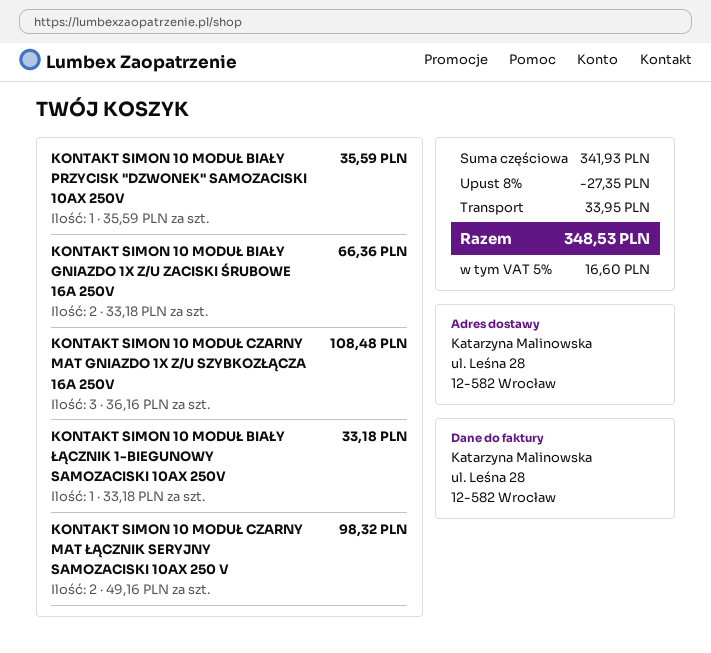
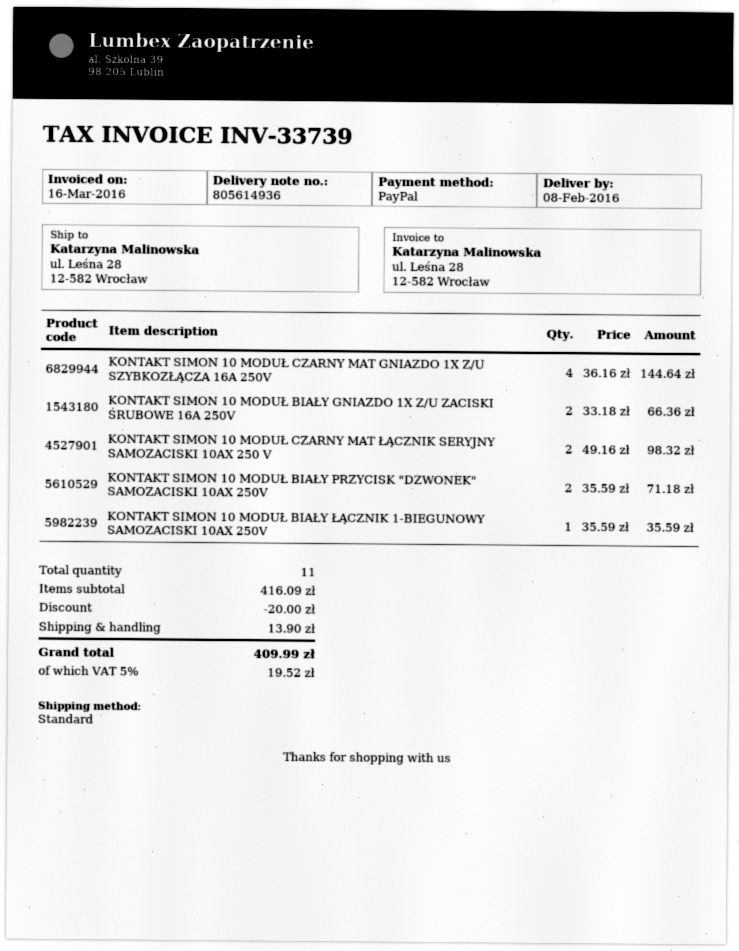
KONTAKT SIMON 10 MODUŁ BIAŁY PRZYCISK "DZWONEK" SAMOZACISKI 10AX 250V: 1 x 35.59 = 35.59 -> 2 x 35.59 = 71.18
KONTAKT SIMON 10 MODUŁ CZARNY MAT GNIAZDO 1X Z/U SZYBKOZŁĄCZA 16A 250V: 3 x 36.16 = 108.48 -> 4 x 36.16 = 144.64
KONTAKT SIMON 10 MODUŁ BIAŁY ŁĄCZNIK 1-BIEGUNOWY SAMOZACISKI 10AX 250V: 1 x 33.18 = 33.18 -> 1 x 35.59 = 35.59
subtotal: 341.93 -> 416.09
discount: 27.35 -> 20.00
shipping: 33.95 -> 13.90
tax: 5% = 16.60 -> 5% = 19.52
total: 348.53 -> 409.99

